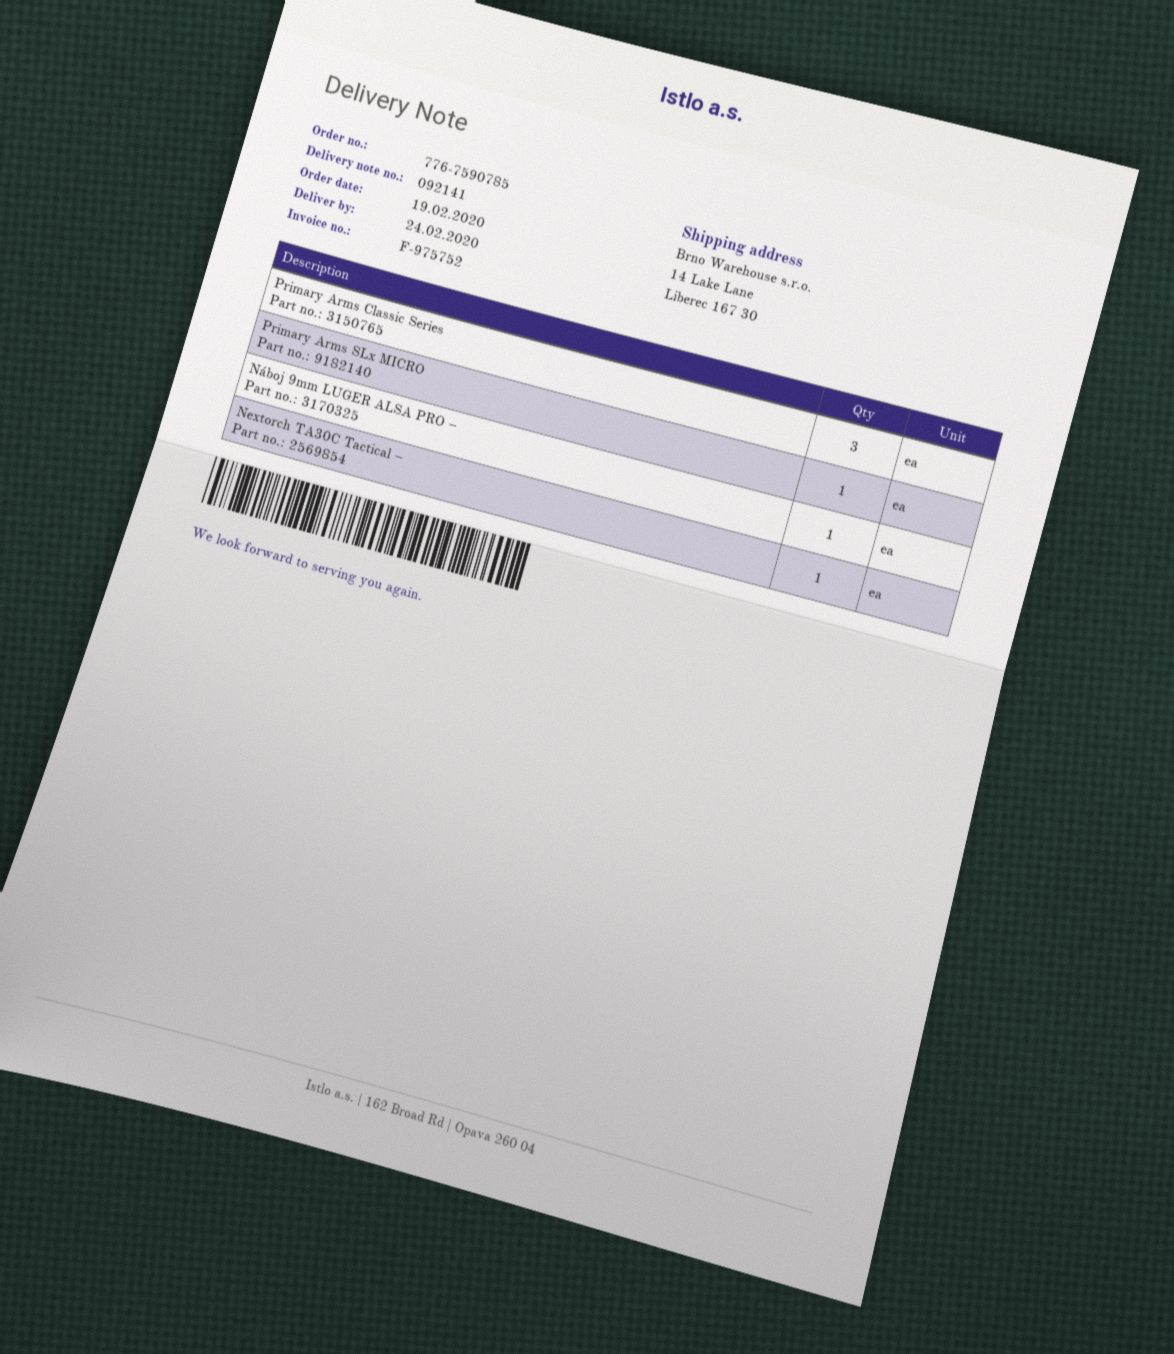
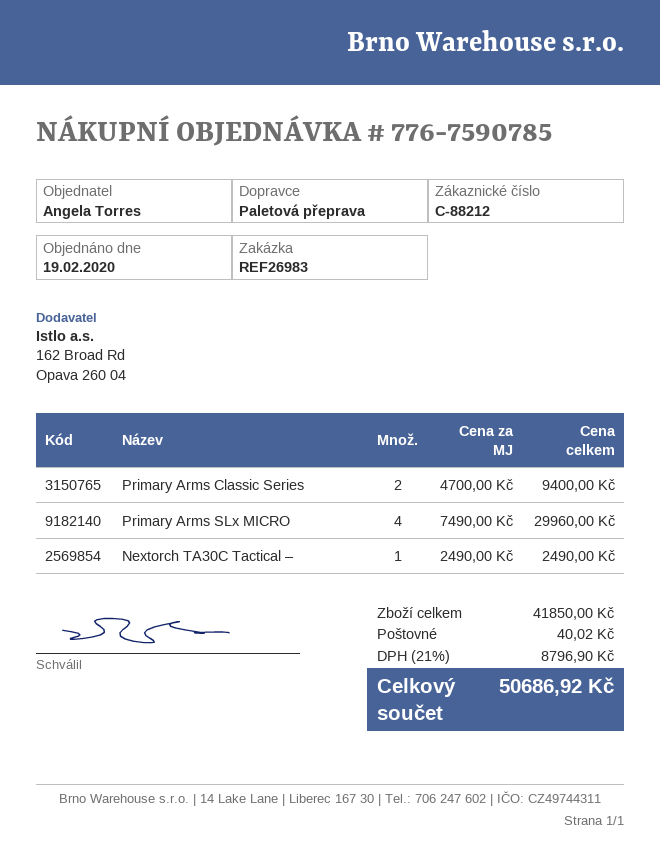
Primary Arms Classic Series: 3 -> 2
Primary Arms SLx MICRO: 1 -> 4
Náboj 9mm LUGER ALSA PRO –: 1 -> none

